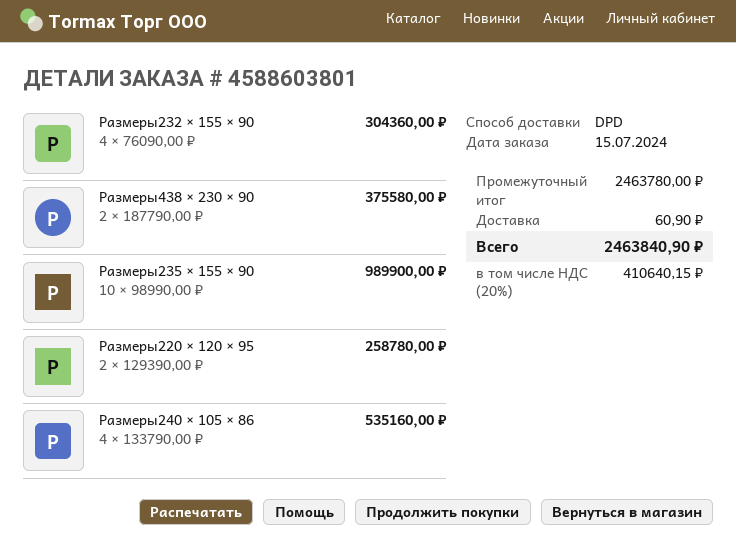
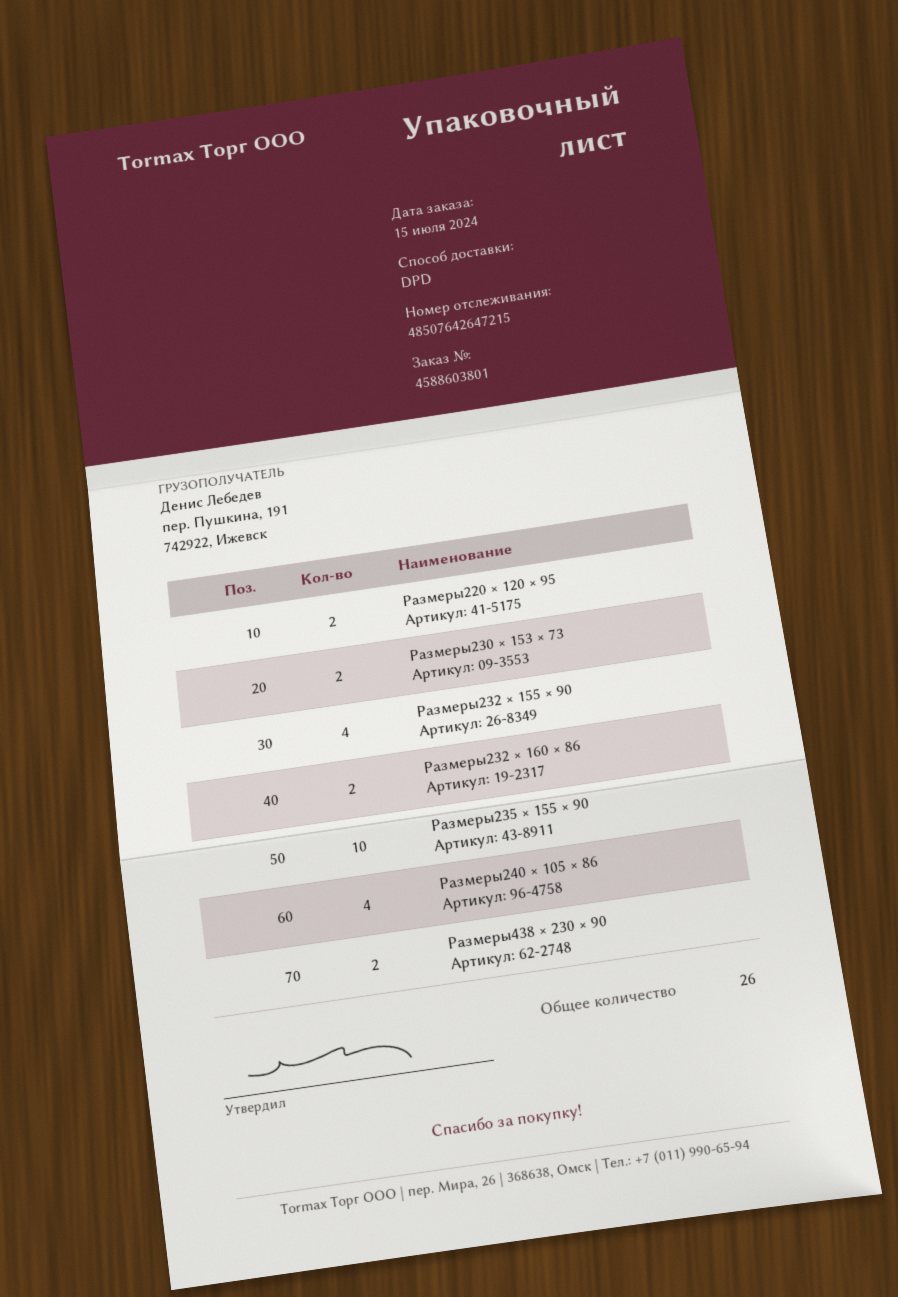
Размеры230 × 153 × 73: none -> 2
Размеры232 × 160 × 86: none -> 2

